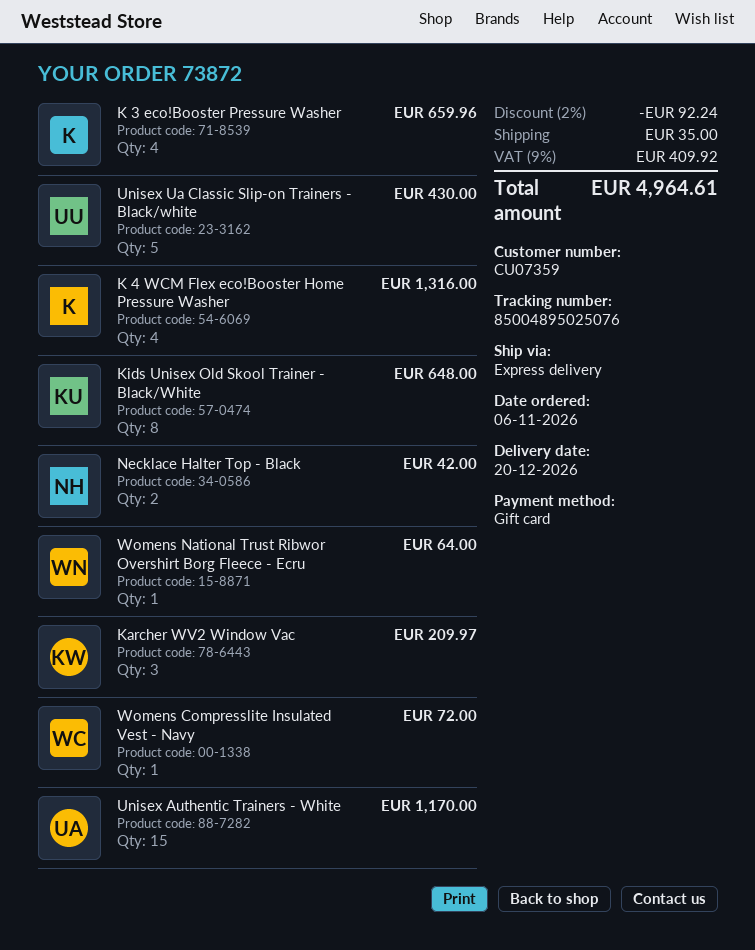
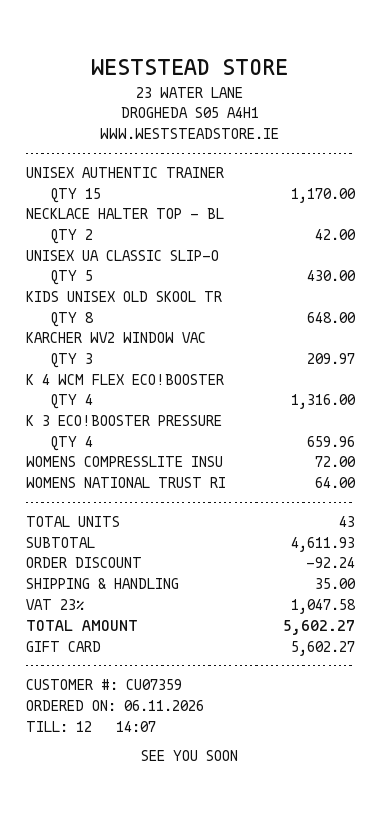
tax: 9% = 409.92 -> 23% = 1047.58
total: 4964.61 -> 5602.27

